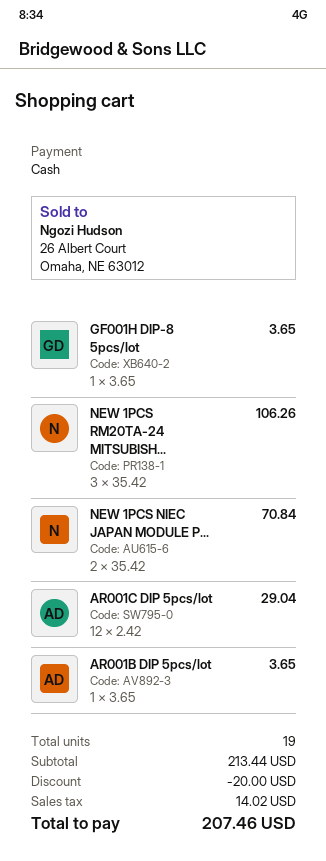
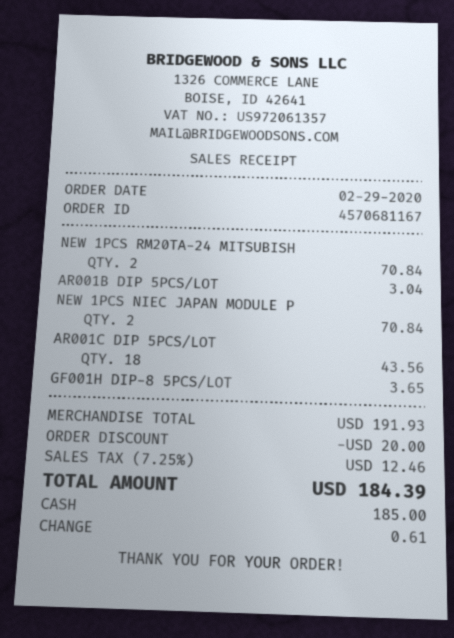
NEW 1PCS RM20TA-24 MITSUBISH...: 3 for 106.26 -> 2 for 70.84
AR001C DIP 5pcs/lot: 12 for 29.04 -> 18 for 43.56
AR001B DIP 5pcs/lot: 1 for 3.65 -> 1 for 3.04
subtotal: 213.44 -> 191.93
tax: 14.02 -> 12.46
total: 207.46 -> 184.39

